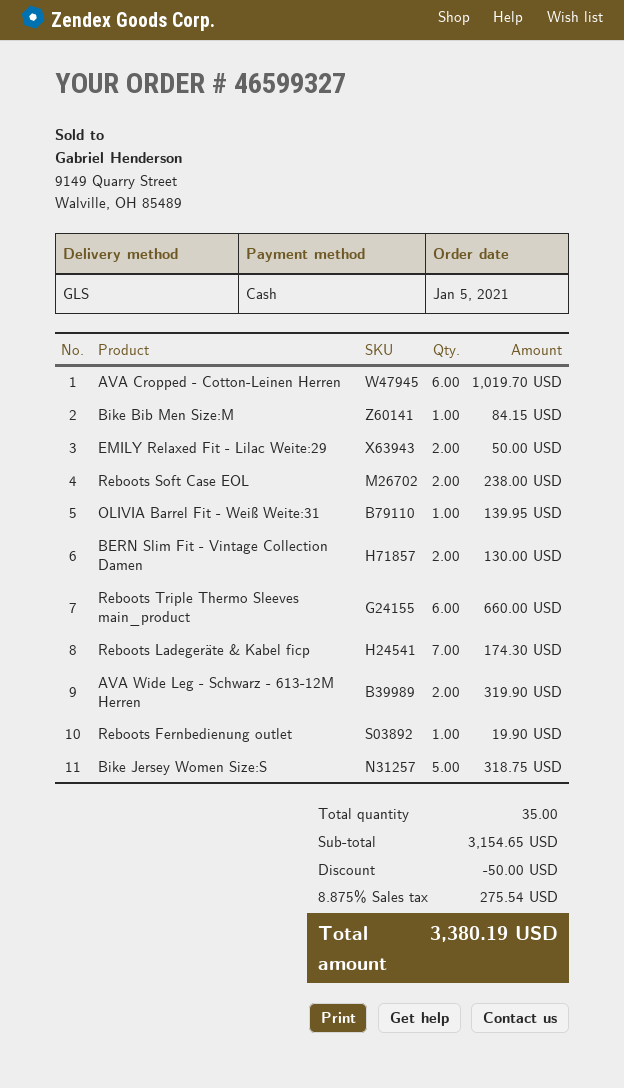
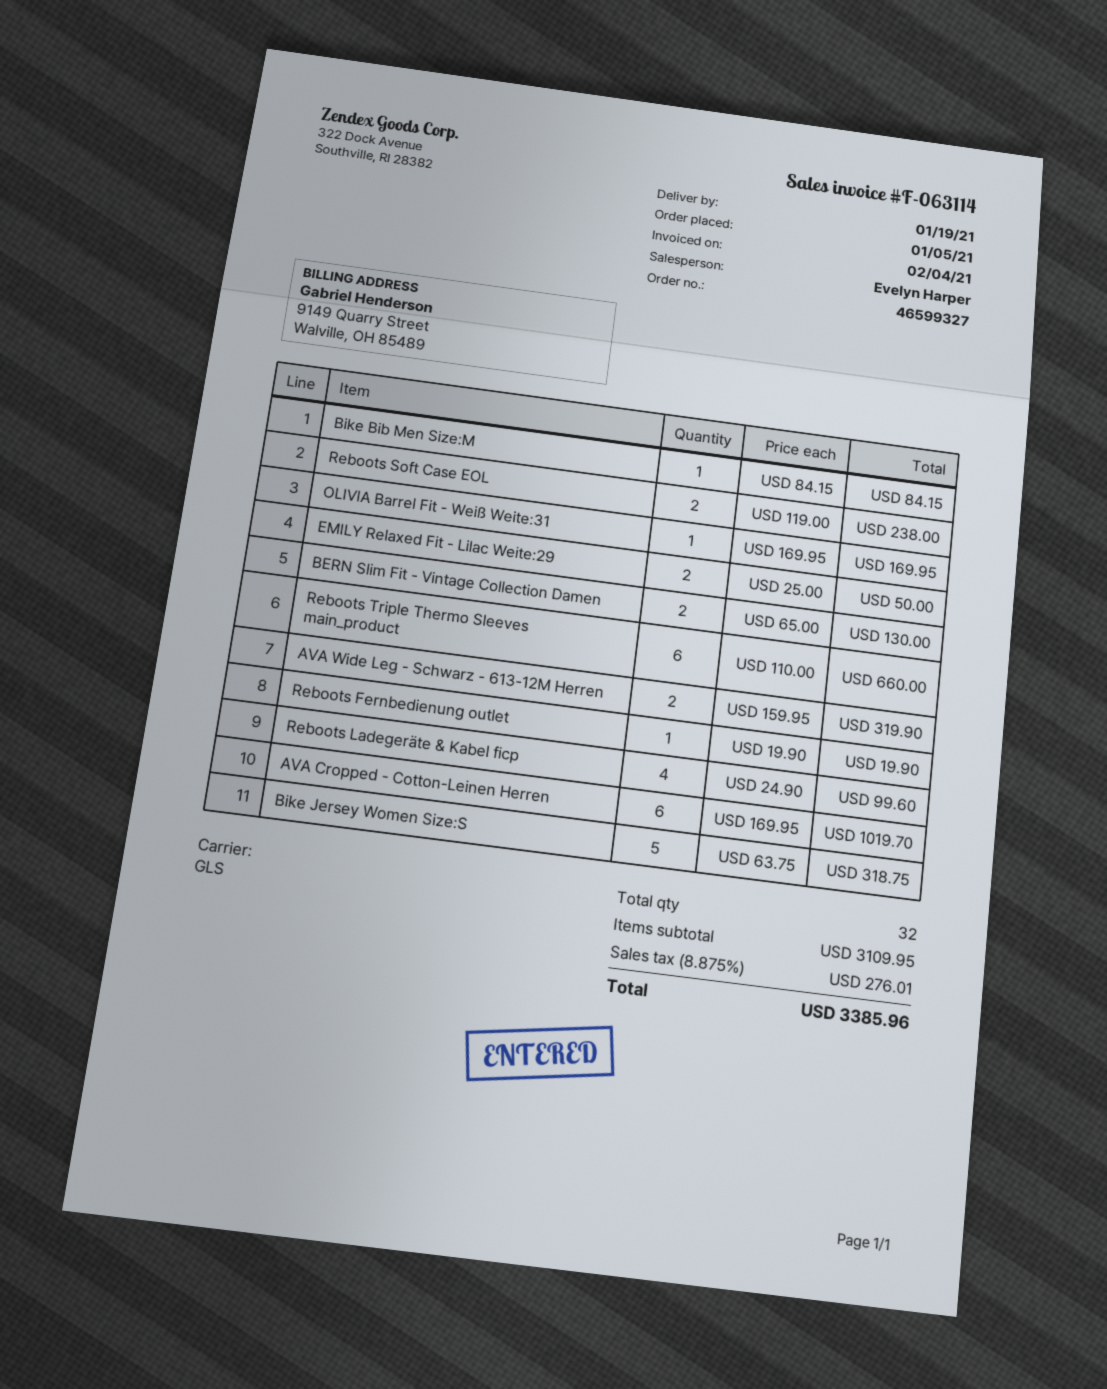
OLIVIA Barrel Fit - Weiß Weite:31: 1 for 139.95 -> 1 for 169.95
Reboots Ladegeräte & Kabel ficp: 7 for 174.30 -> 4 for 99.60
total quantity: 35 -> 32
subtotal: 3154.65 -> 3109.95
discount: 50.00 -> none
tax: 8.875% = 275.54 -> 8.875% = 276.01
total: 3380.19 -> 3385.96

